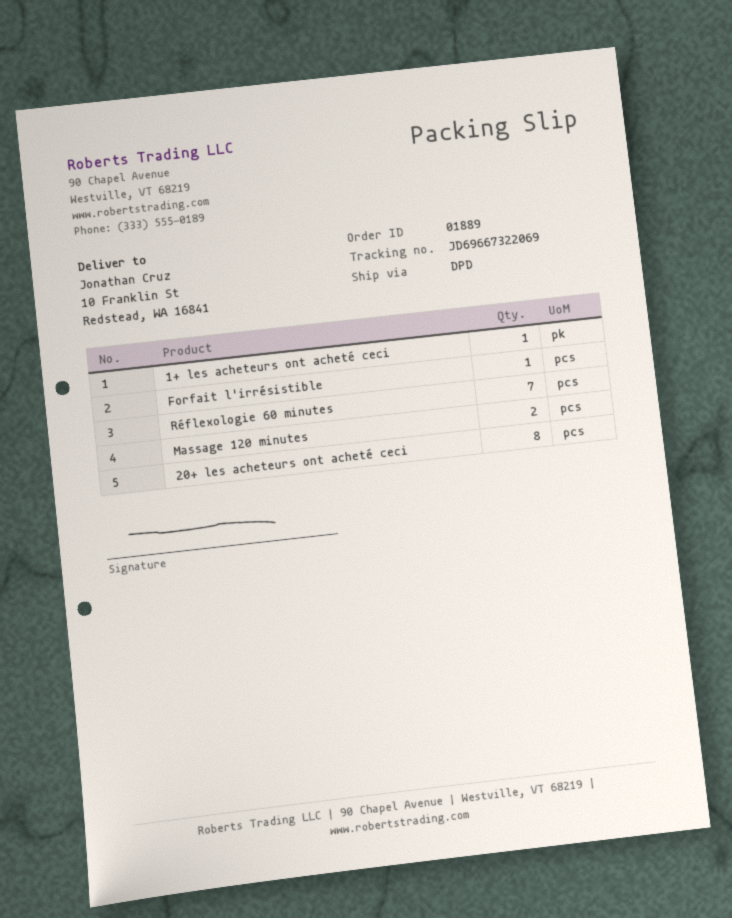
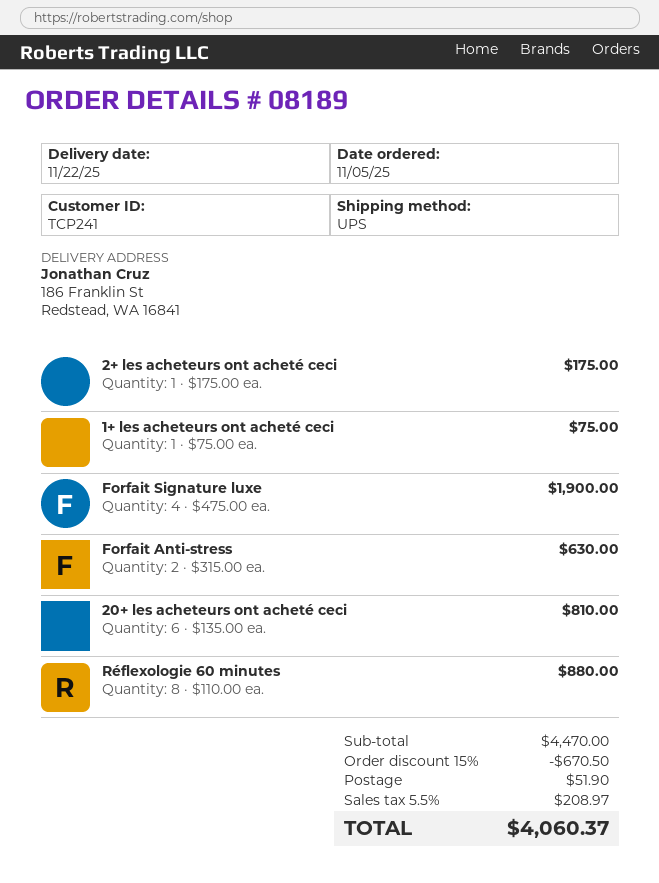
order number: 01889 -> 08189
shipping method: DPD -> UPS
ship to: 10 Franklin St, Redstead, WA 16841 -> 186 Franklin St, Redstead, WA 16841
Forfait l'irrésistible: 1 -> none
Réflexologie 60 minutes: 7 -> 8
Massage 120 minutes: 2 -> none
20+ les acheteurs ont acheté ceci: 8 -> 6
2+ les acheteurs ont acheté ceci: none -> 1
Forfait Signature luxe: none -> 4
Forfait Anti-stress: none -> 2

